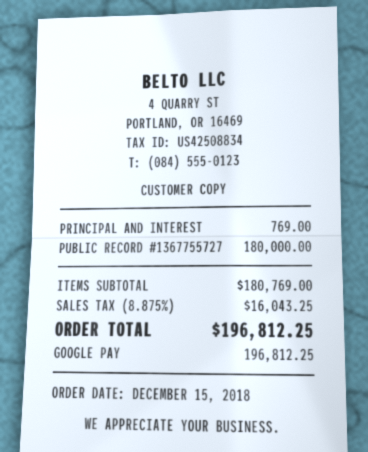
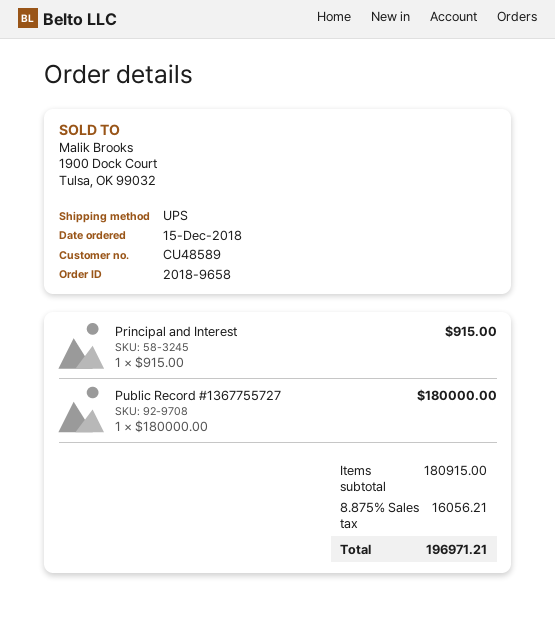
PRINCIPAL AND INTEREST: 1 for 769.00 -> 1 for 915.00
subtotal: 180769.00 -> 180915.00
tax: 8.875% = 16043.25 -> 8.875% = 16056.21
total: 196812.25 -> 196971.21

